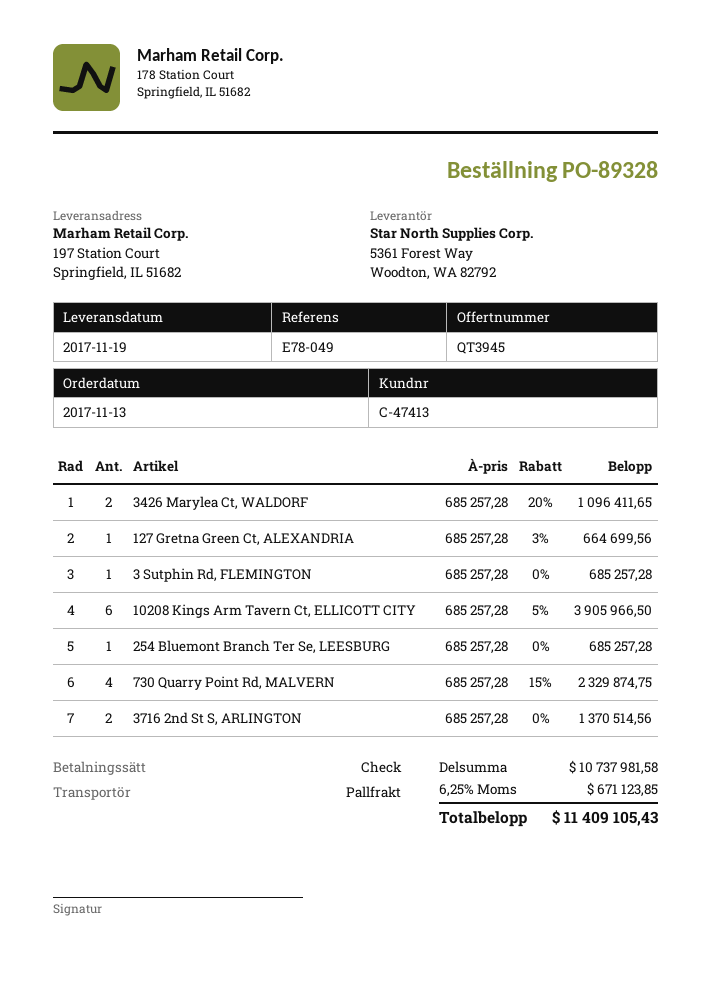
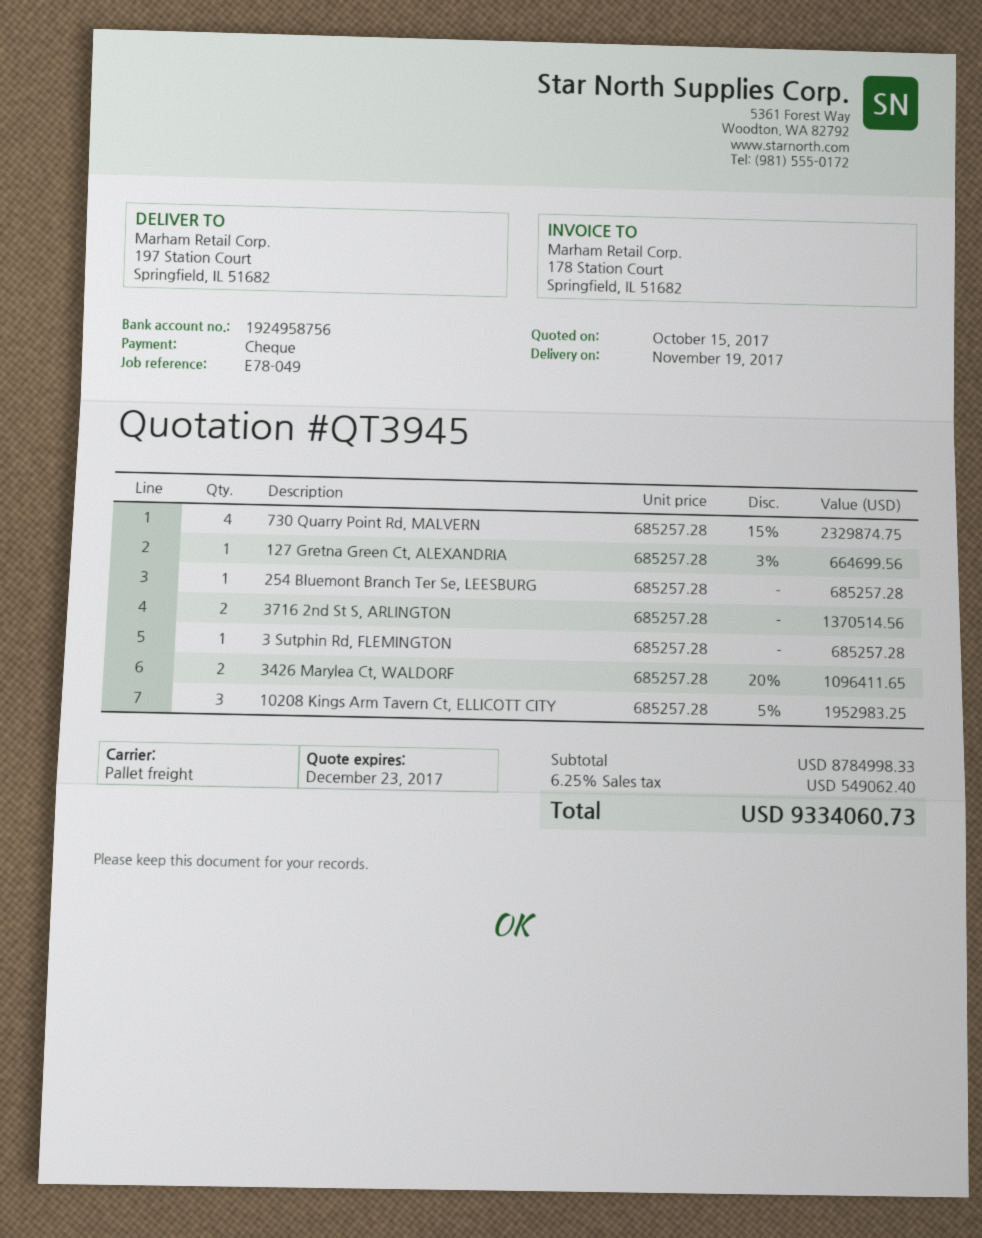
10208 Kings Arm Tavern Ct, ELLICOTT CITY: 6 x 685257.28 - 5% = 3905966.50 -> 3 x 685257.28 - 5% = 1952983.25
subtotal: 10737981.58 -> 8784998.33
tax: 6.25% = 671123.85 -> 6.25% = 549062.40
total: 11409105.43 -> 9334060.73

